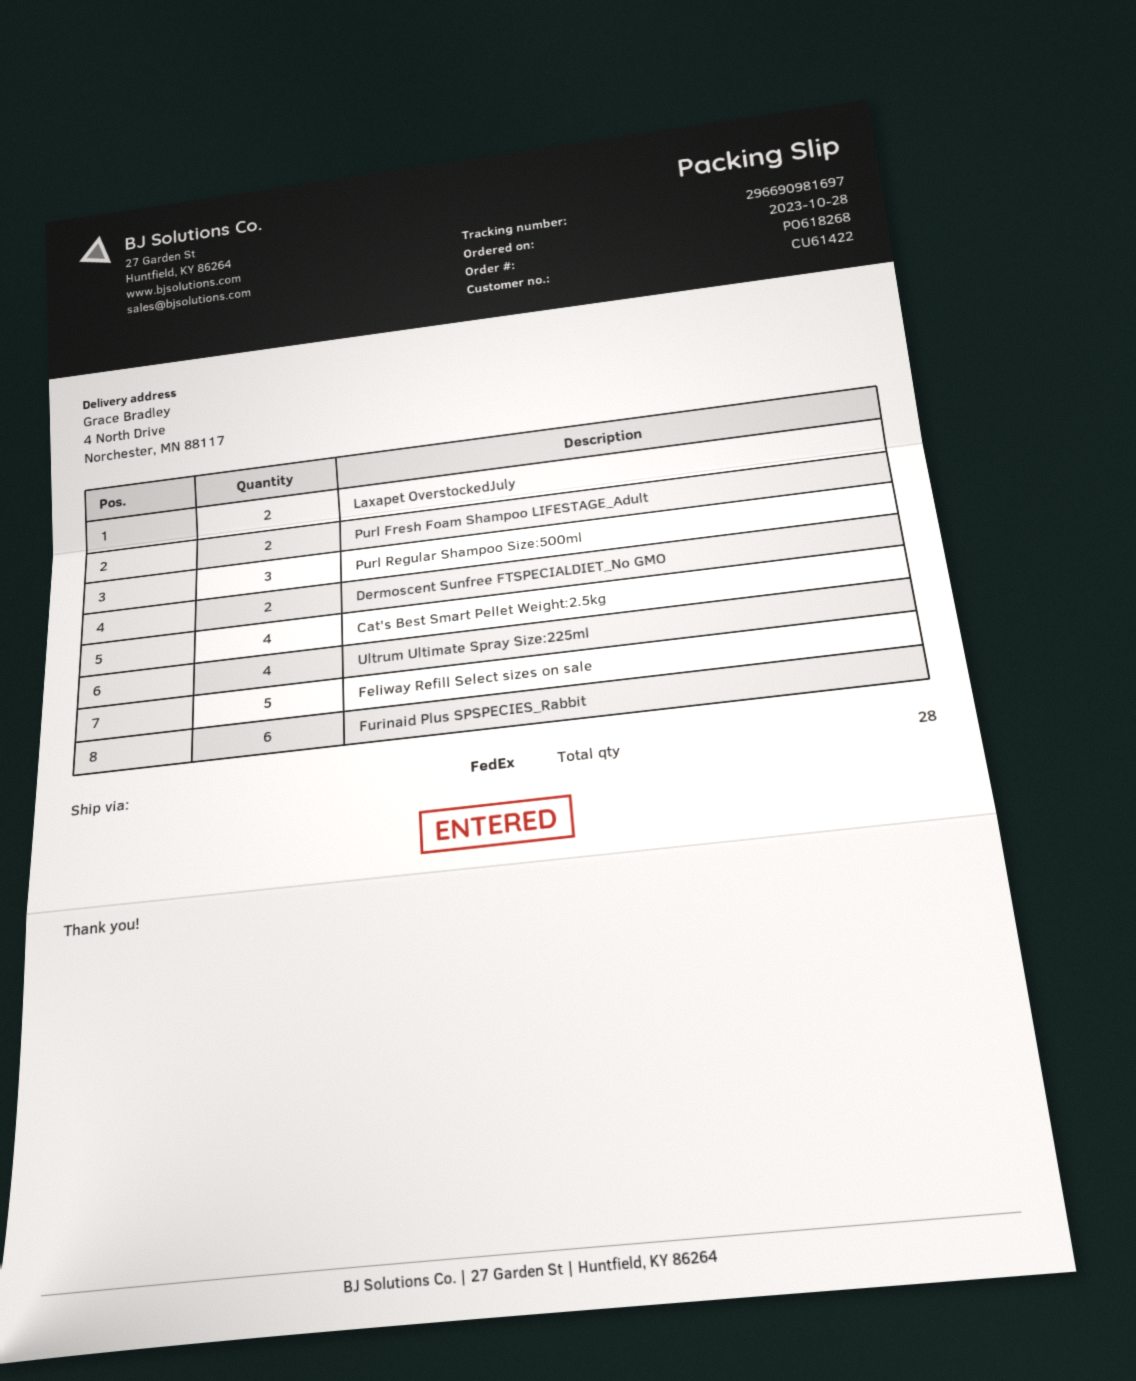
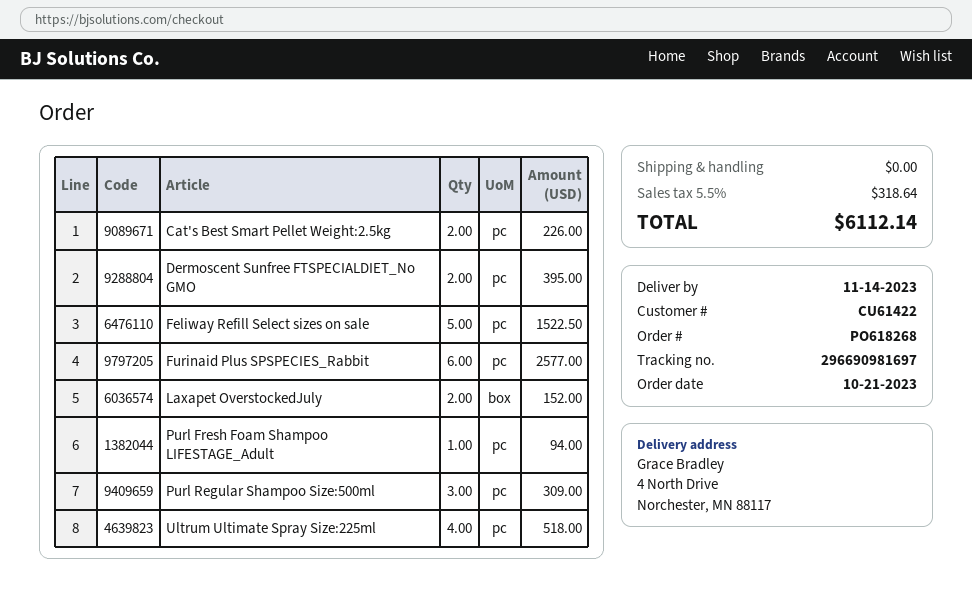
order date: 2023-10-28 -> 2023-10-21
Purl Fresh Foam Shampoo LIFESTAGE_Adult: 2 -> 1
Cat's Best Smart Pellet Weight:2.5kg: 4 -> 2

